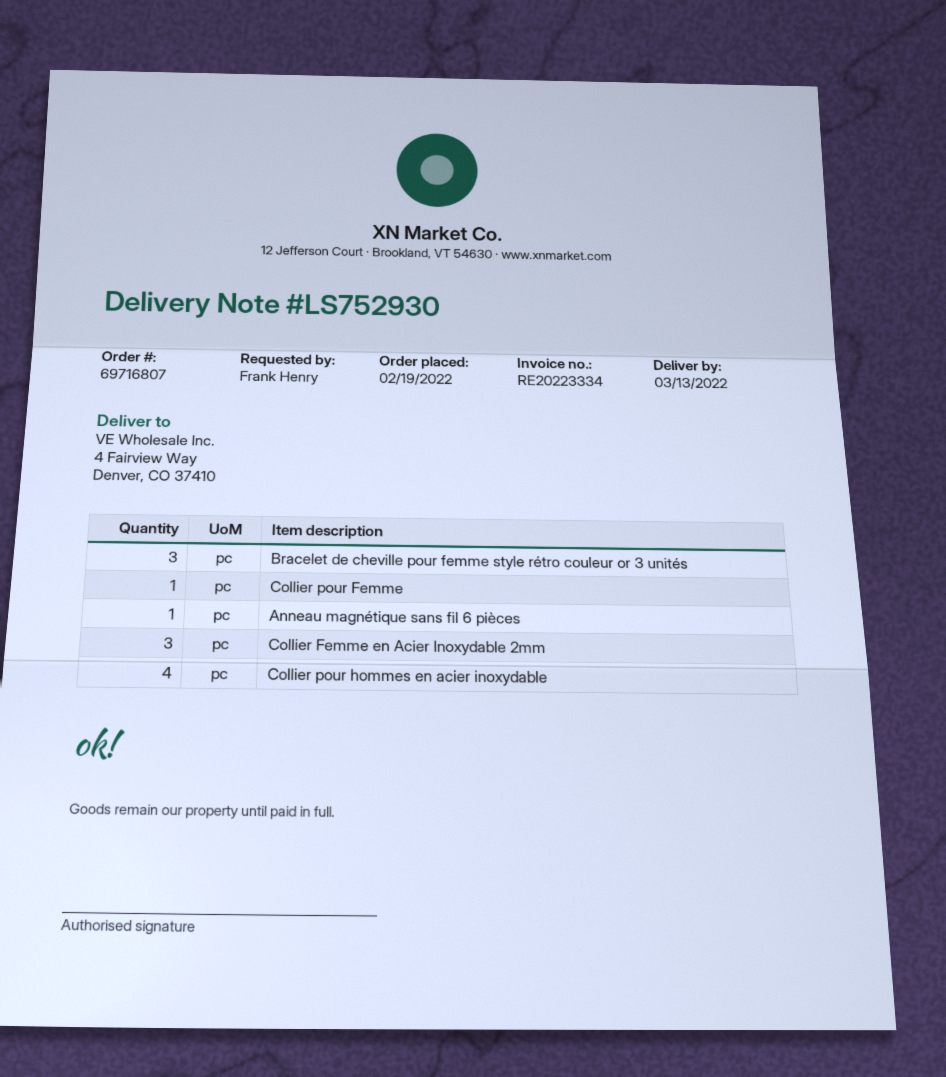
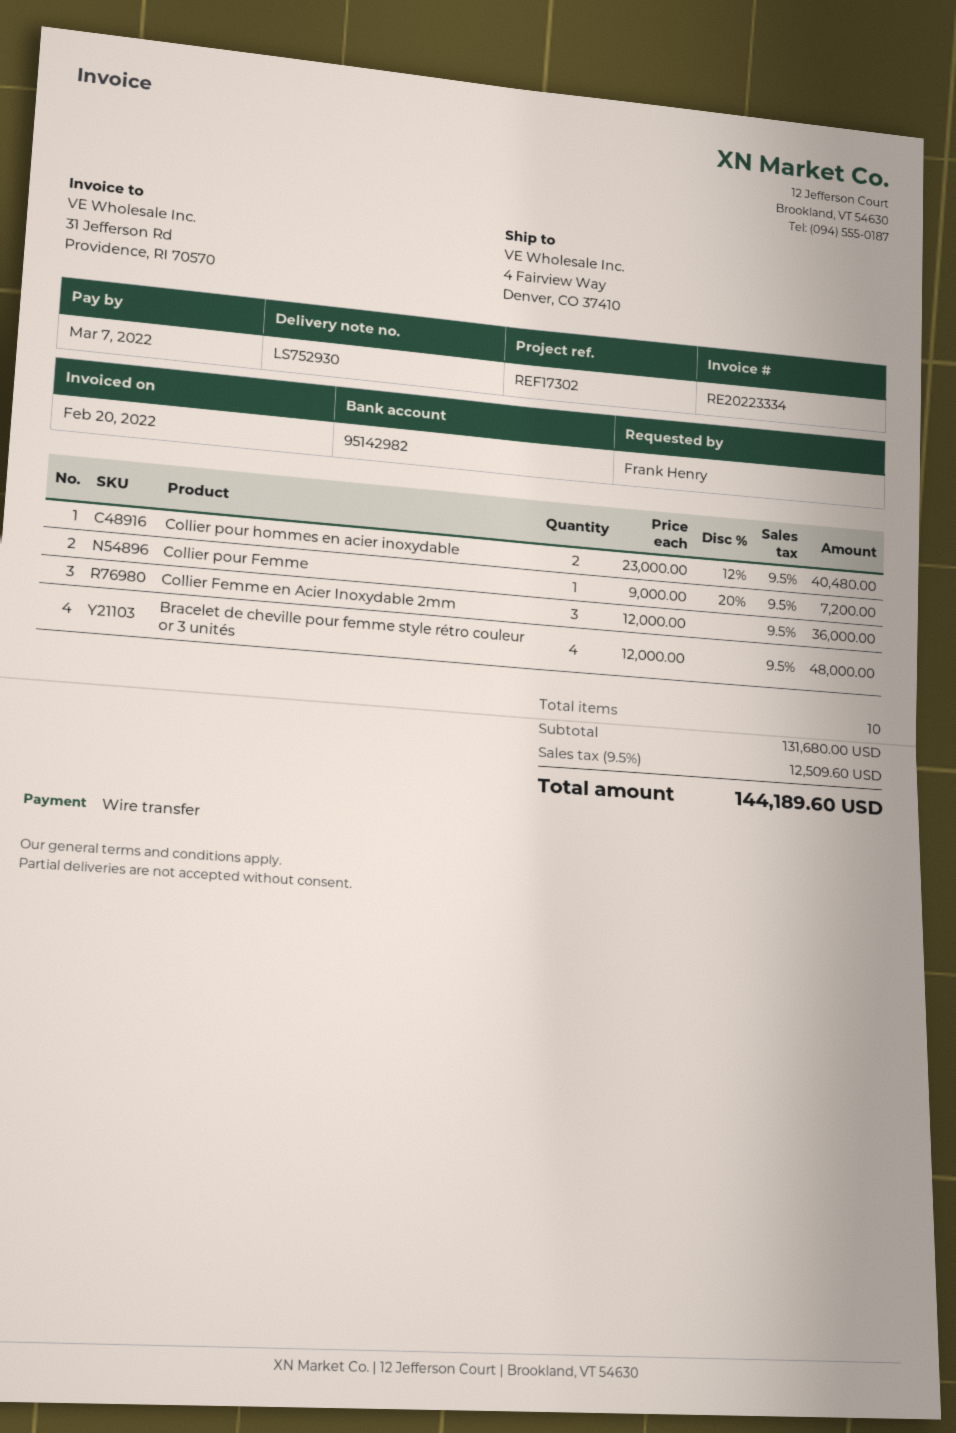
Bracelet de cheville pour femme style rétro couleur or 3 unités: 3 -> 4
Anneau magnétique sans fil 6 pièces: 1 -> none
Collier pour hommes en acier inoxydable: 4 -> 2

